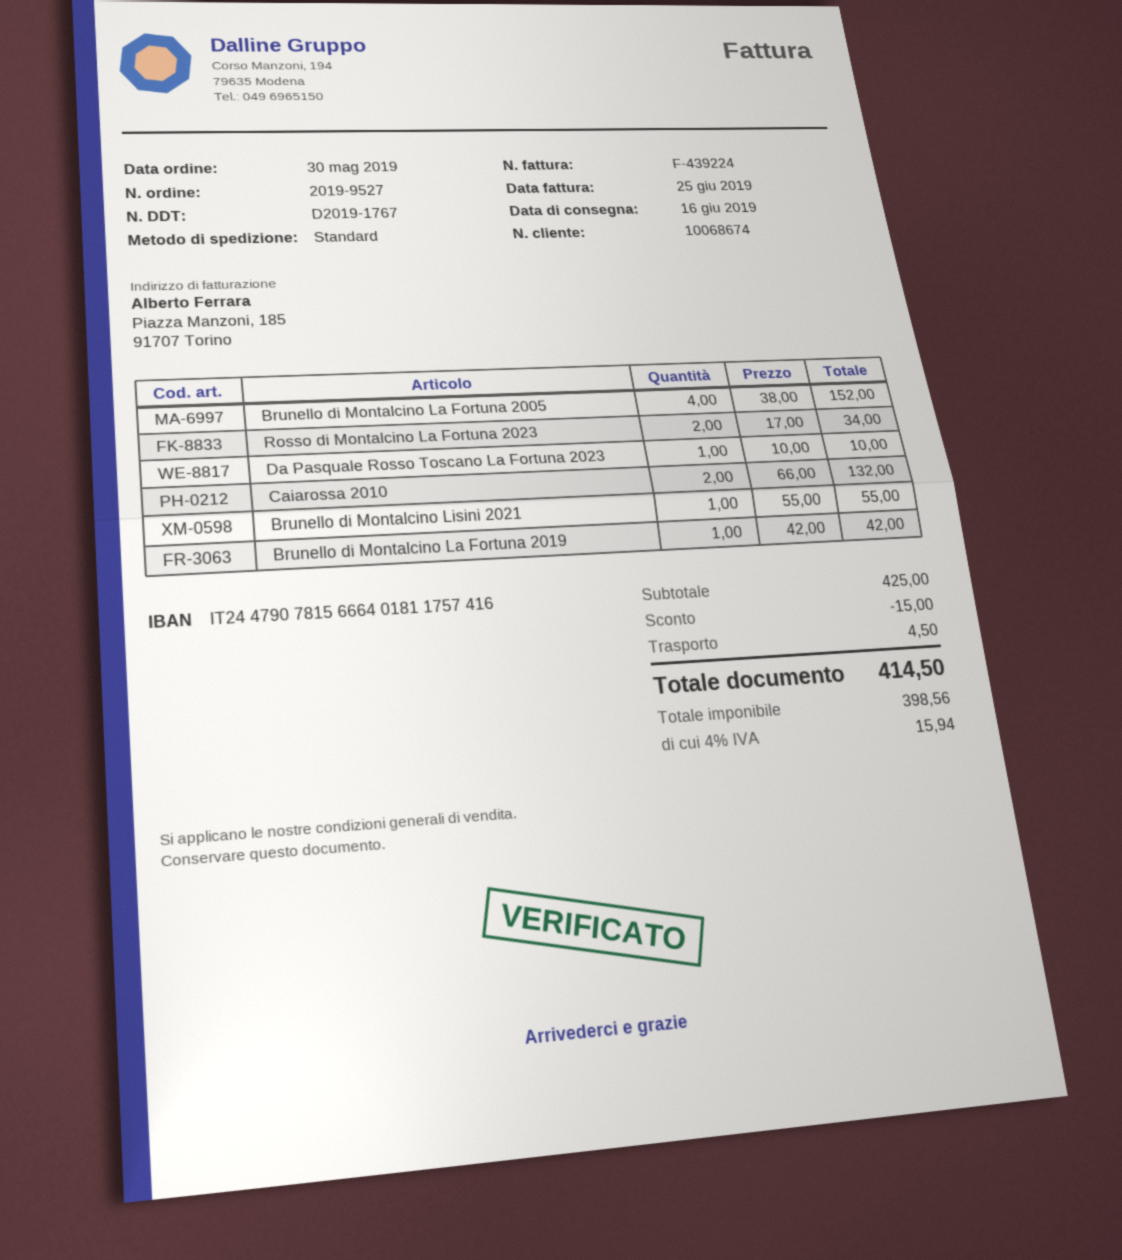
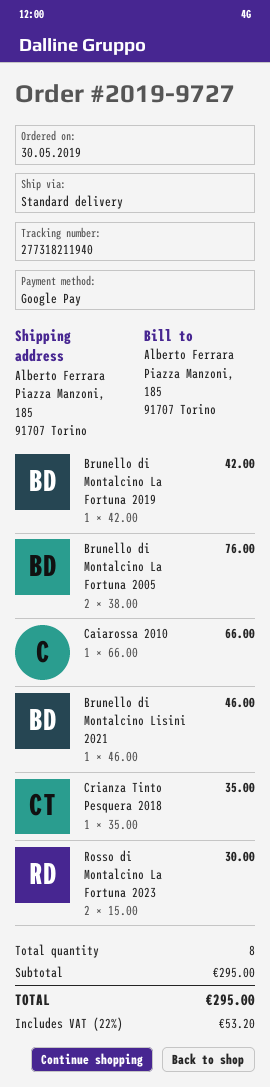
order number: 2019-9527 -> 2019-9727
Brunello di Montalcino La Fortuna 2005: 4 x 38.00 = 152.00 -> 2 x 38.00 = 76.00
Rosso di Montalcino La Fortuna 2023: 2 x 17.00 = 34.00 -> 2 x 15.00 = 30.00
Da Pasquale Rosso Toscano La Fortuna 2023: 1 x 10.00 = 10.00 -> none
Caiarossa 2010: 2 x 66.00 = 132.00 -> 1 x 66.00 = 66.00
Brunello di Montalcino Lisini 2021: 1 x 55.00 = 55.00 -> 1 x 46.00 = 46.00
Crianza Tinto Pesquera 2018: none -> 1 x 35.00 = 35.00
subtotal: 425.00 -> 295.00
discount: 15.00 -> none
shipping: 4.50 -> none
tax: 4% = 15.94 -> 22% = 53.20
total: 414.50 -> 295.00

